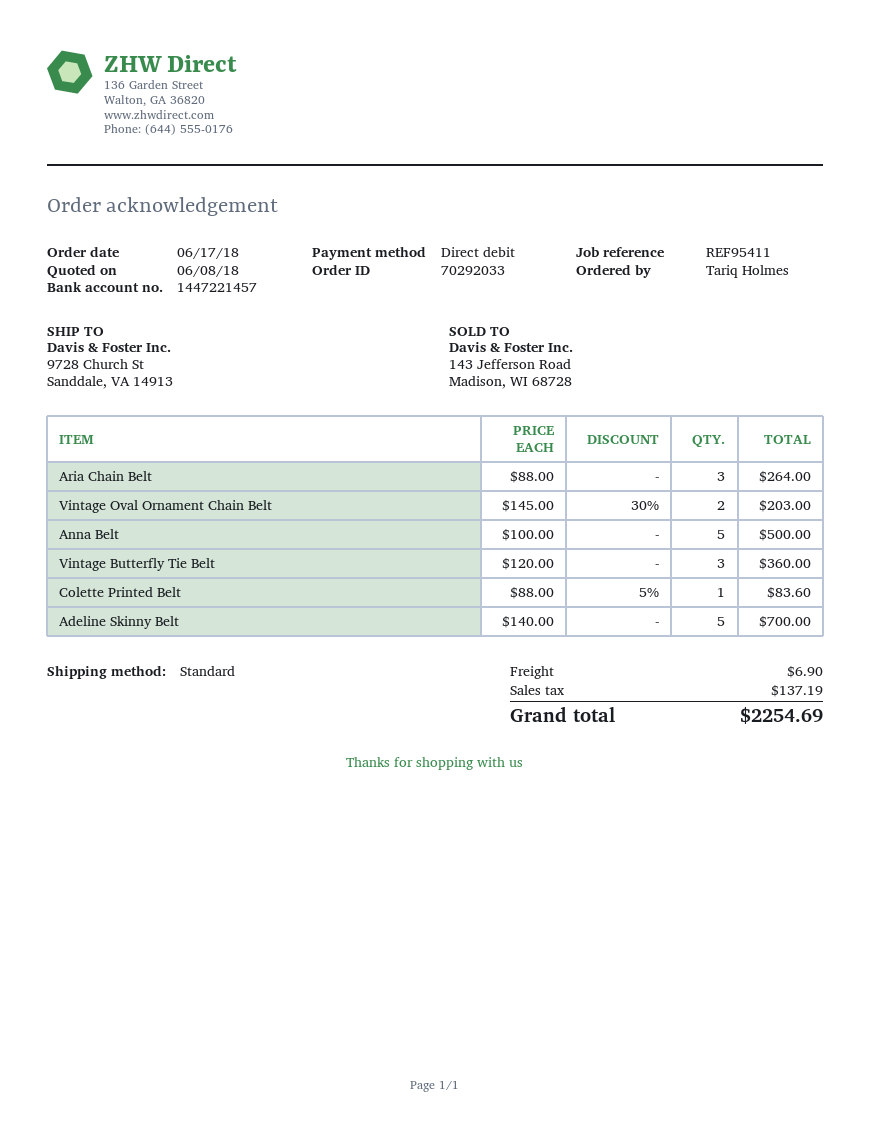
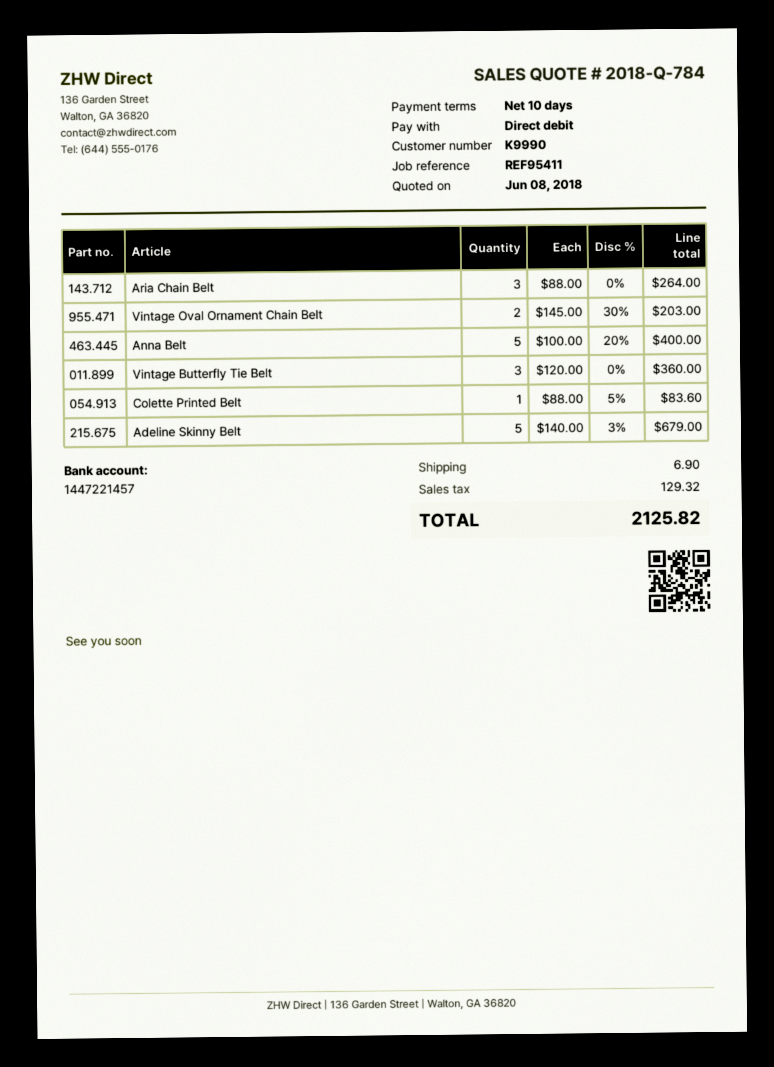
Anna Belt: 5 x 100.00 = 500.00 -> 5 x 100.00 - 20% = 400.00
Adeline Skinny Belt: 5 x 140.00 = 700.00 -> 5 x 140.00 - 3% = 679.00
tax: 137.19 -> 129.32
total: 2254.69 -> 2125.82

